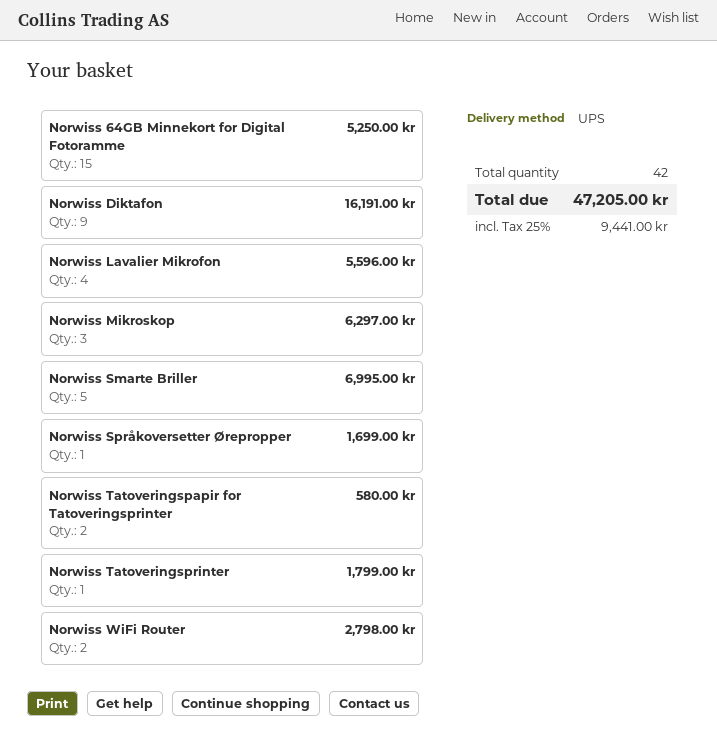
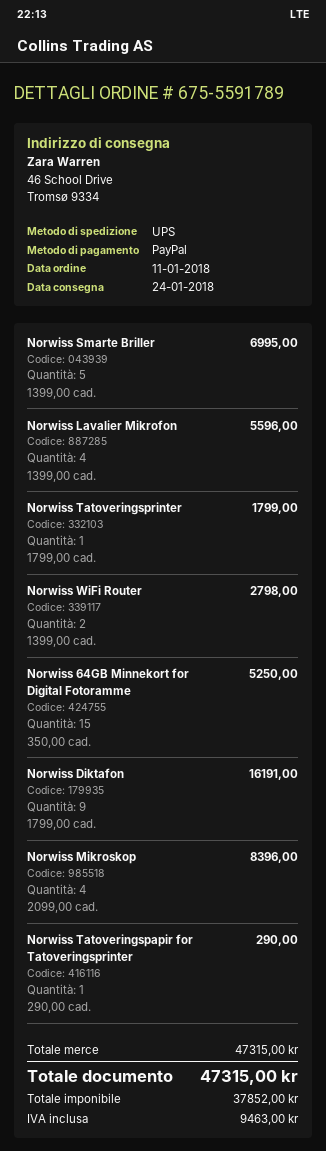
Norwiss Mikroskop: 3 for 6297.00 -> 4 for 8396.00
Norwiss Språkoversetter Ørepropper: 1 for 1699.00 -> none
Norwiss Tatoveringspapir for Tatoveringsprinter: 2 for 580.00 -> 1 for 290.00
tax: 9441.00 -> 9463.00
total: 47205.00 -> 47315.00

